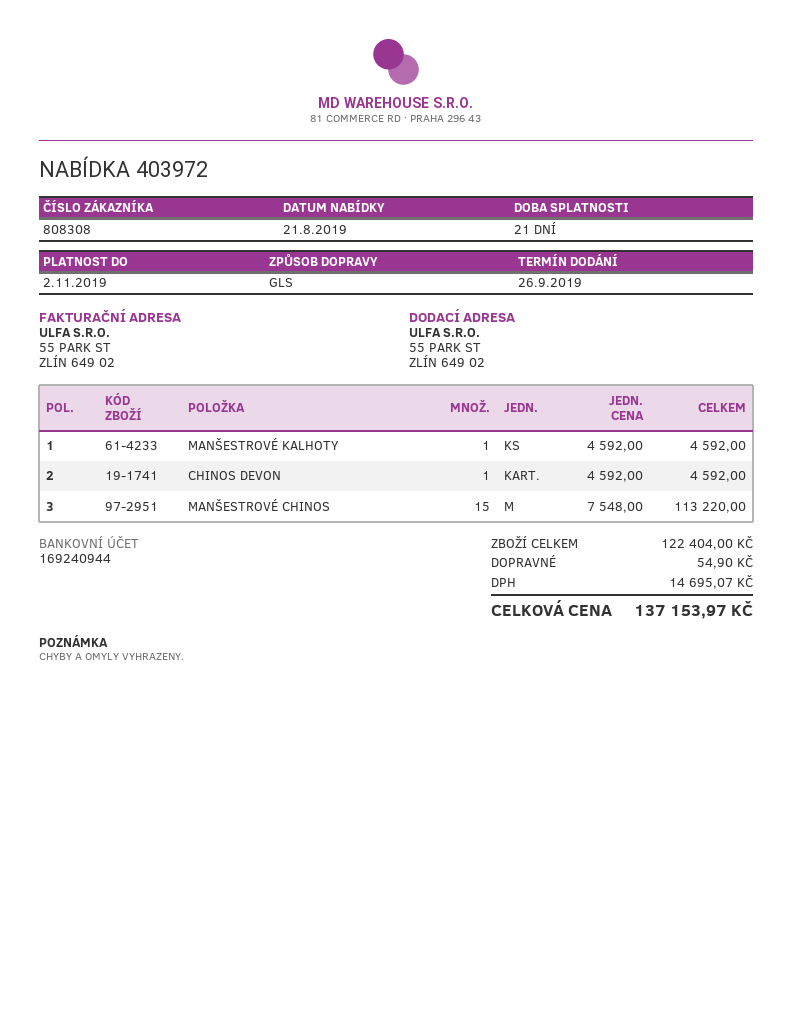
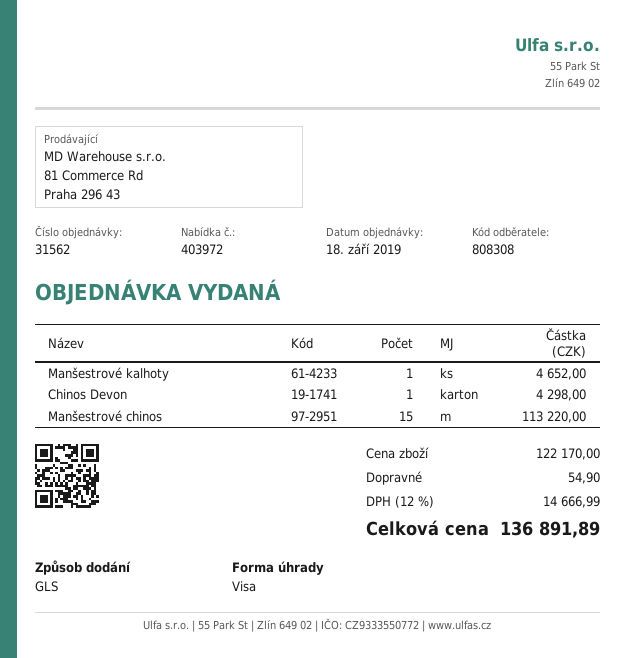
MANŠESTROVÉ KALHOTY: 1 for 4592.00 -> 1 for 4652.00
CHINOS DEVON: 1 for 4592.00 -> 1 for 4298.00
subtotal: 122404.00 -> 122170.00
tax: 14695.07 -> 14666.99
total: 137153.97 -> 136891.89

